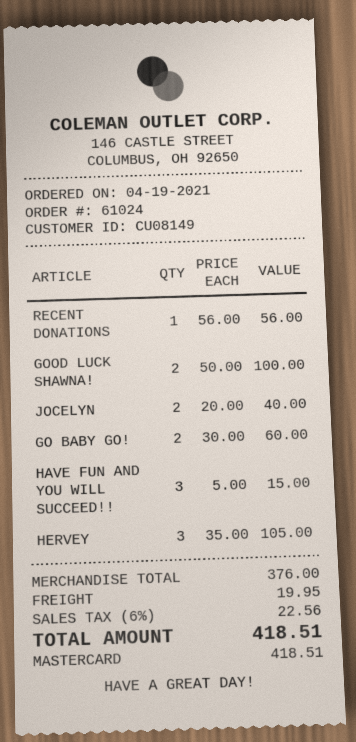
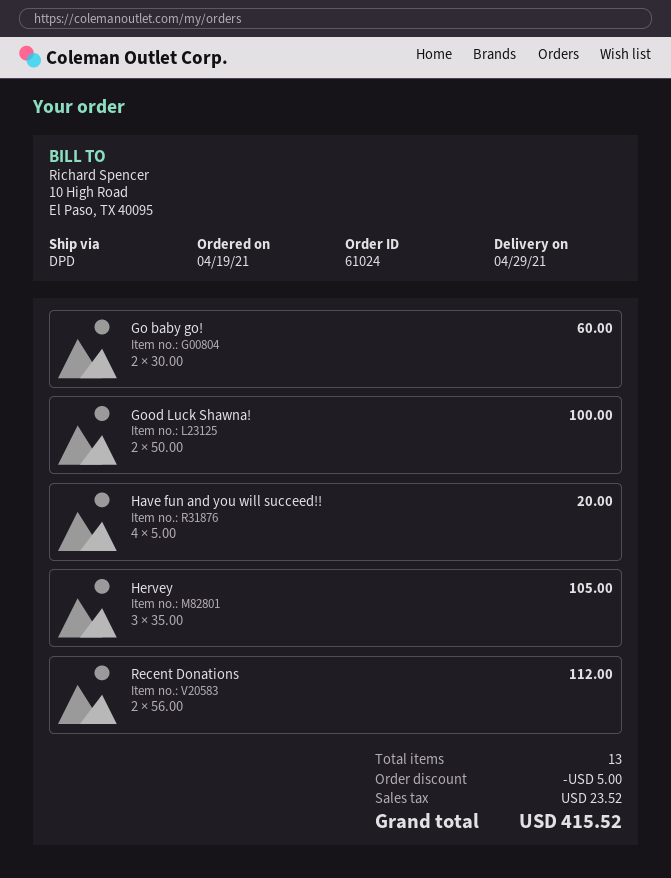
RECENT DONATIONS: 1 x 56.00 = 56.00 -> 2 x 56.00 = 112.00
JOCELYN: 2 x 20.00 = 40.00 -> none
HAVE FUN AND YOU WILL SUCCEED!!: 3 x 5.00 = 15.00 -> 4 x 5.00 = 20.00
discount: none -> 5.00
shipping: 19.95 -> none
tax: 22.56 -> 23.52
total: 418.51 -> 415.52

